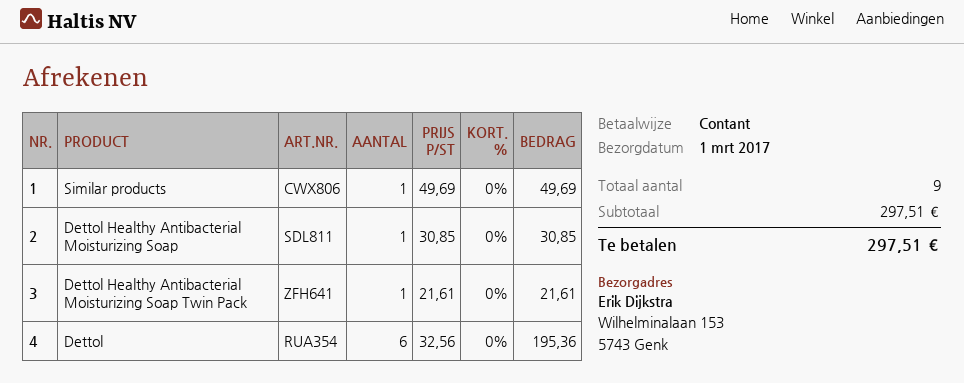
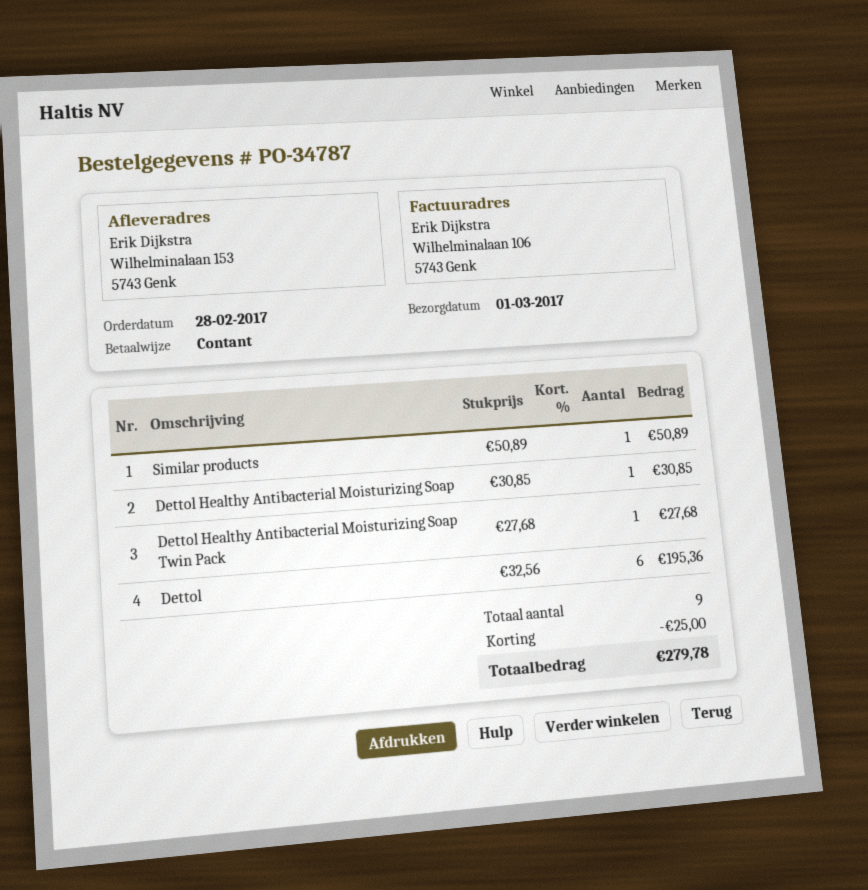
Similar products: 1 x 49.69 = 49.69 -> 1 x 50.89 = 50.89
Dettol Healthy Antibacterial Moisturizing Soap Twin Pack: 1 x 21.61 = 21.61 -> 1 x 27.68 = 27.68
discount: none -> 25.00
total: 297.51 -> 279.78

